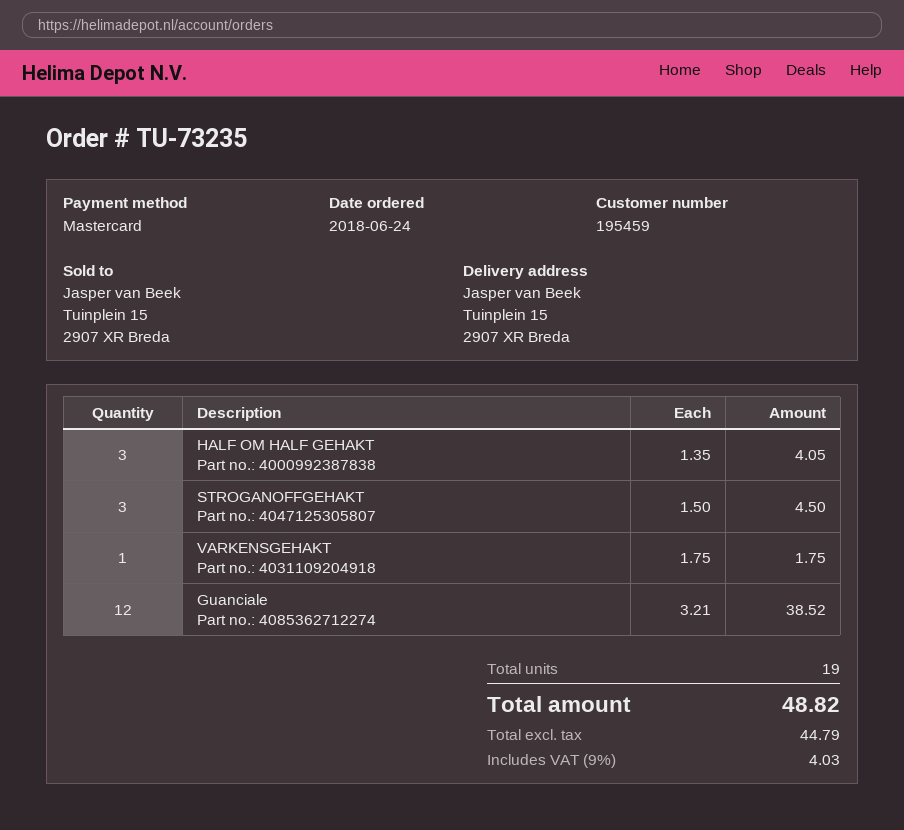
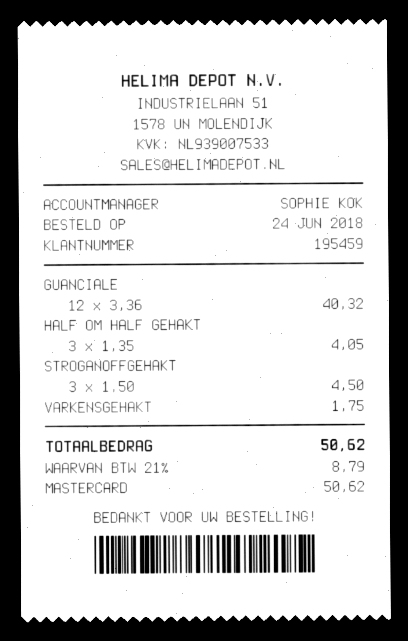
Guanciale: 12 x 3.21 = 38.52 -> 12 x 3.36 = 40.32
tax: 9% = 4.03 -> 21% = 8.79
total: 48.82 -> 50.62

